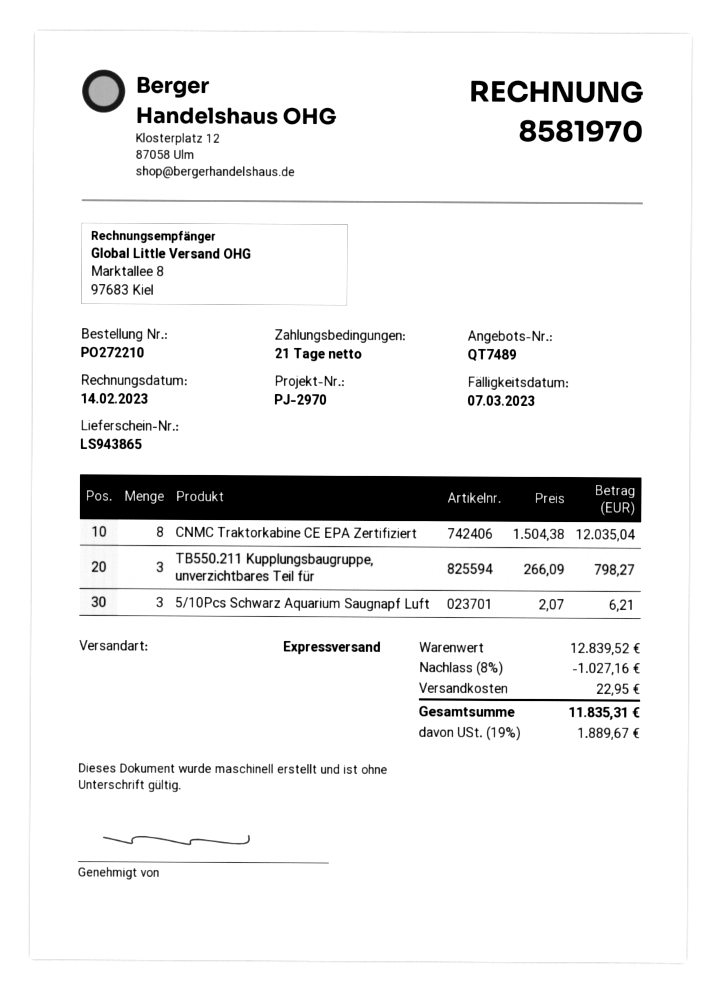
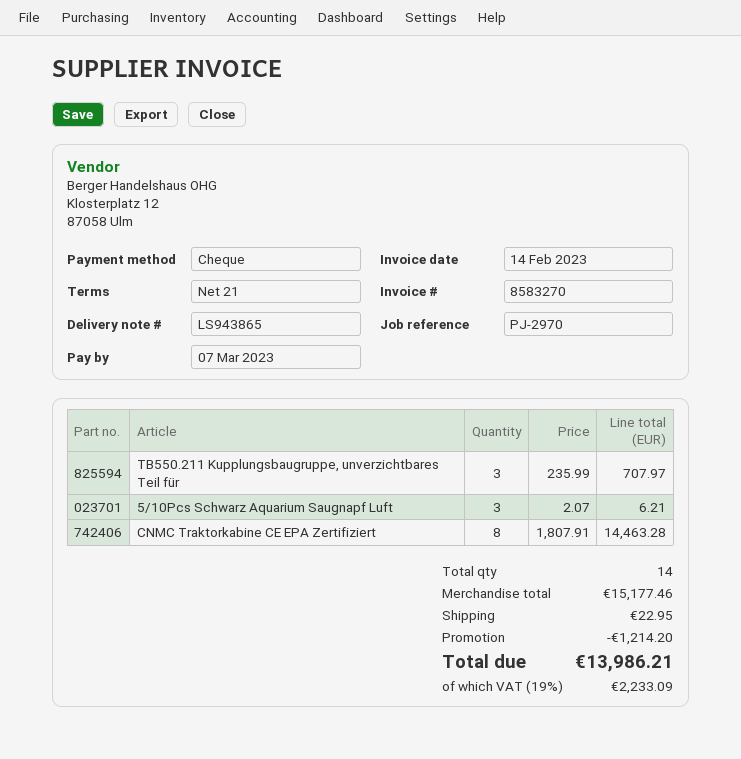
invoice number: 8581970 -> 8583270
CNMC Traktorkabine CE EPA Zertifiziert: 8 x 1504.38 = 12035.04 -> 8 x 1807.91 = 14463.28
TB550.211 Kupplungsbaugruppe, unverzichtbares Teil für: 3 x 266.09 = 798.27 -> 3 x 235.99 = 707.97
subtotal: 12839.52 -> 15177.46
discount: 1027.16 -> 1214.20
tax: 19% = 1889.67 -> 19% = 2233.09
total: 11835.31 -> 13986.21

